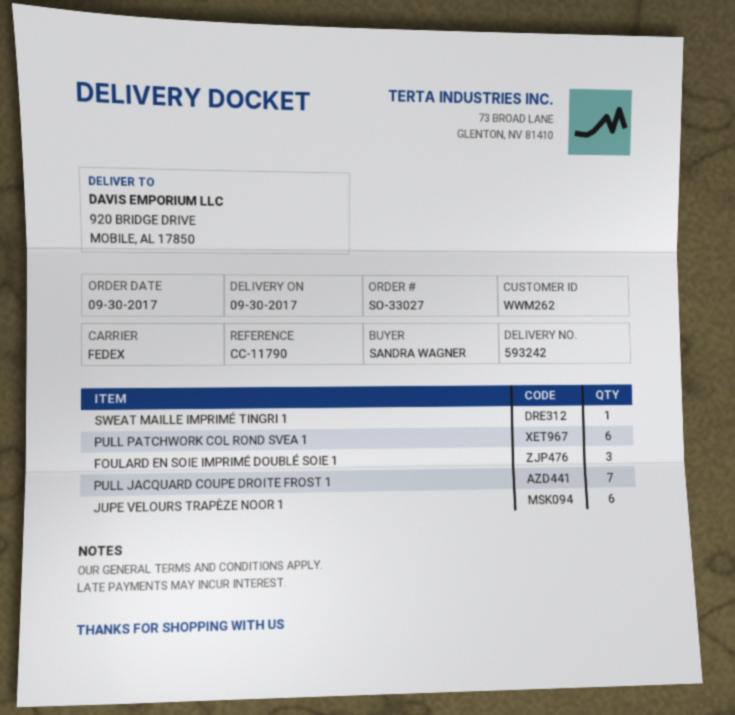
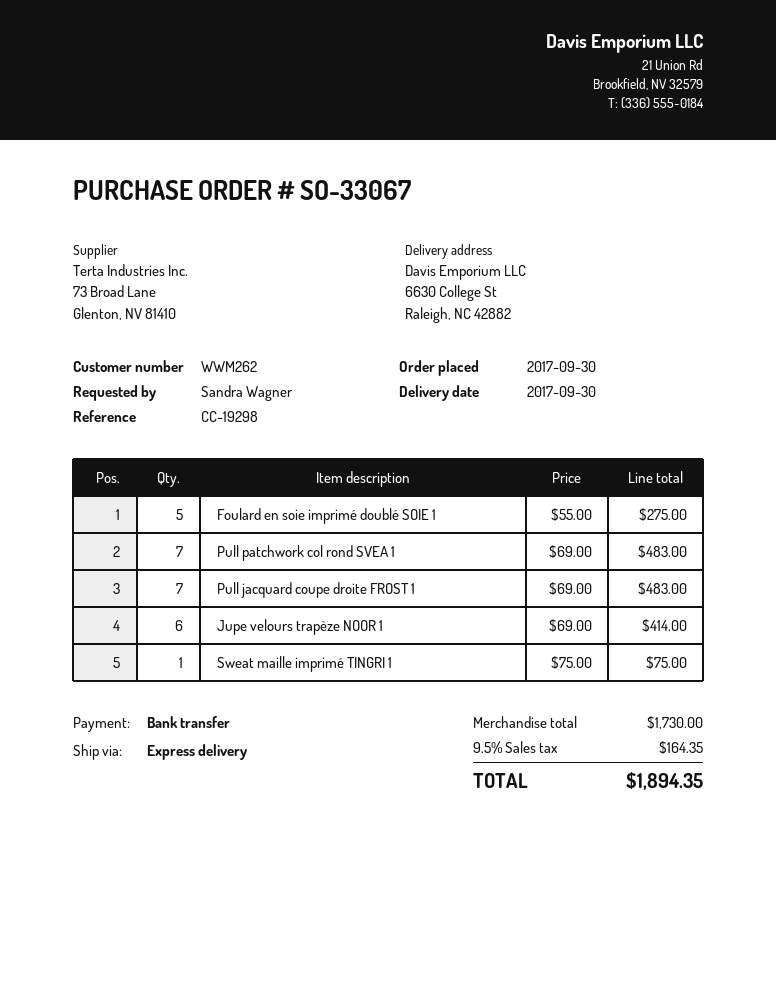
order number: SO-33027 -> SO-33067
reference: CC-11790 -> CC-19298
shipping method: FedEx -> express
ship to: 920 BRIDGE DRIVE, MOBILE, AL 17850 -> 6630 College St, Raleigh, NC 42882
PULL PATCHWORK COL ROND SVEA 1: 6 -> 7
FOULARD EN SOIE IMPRIMÉ DOUBLÉ SOIE 1: 3 -> 5

